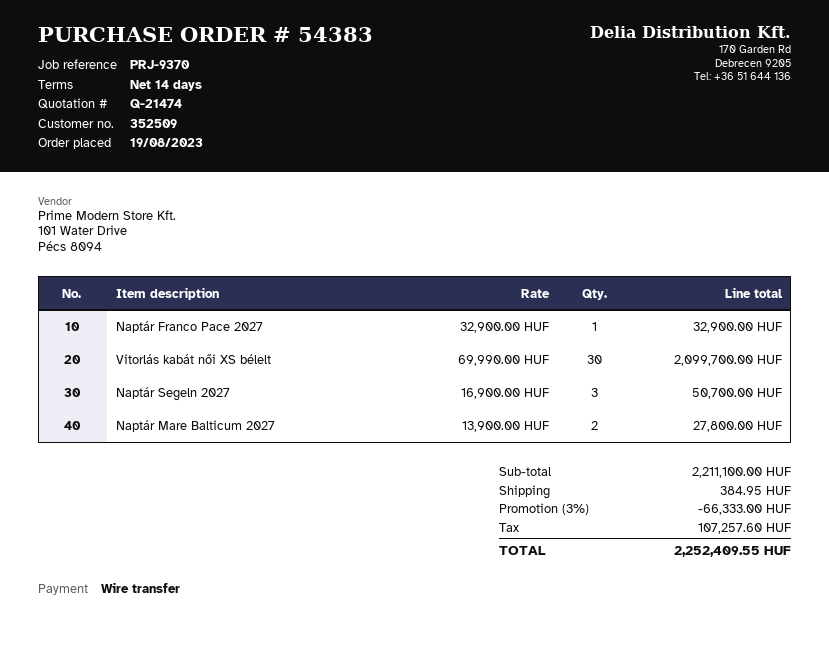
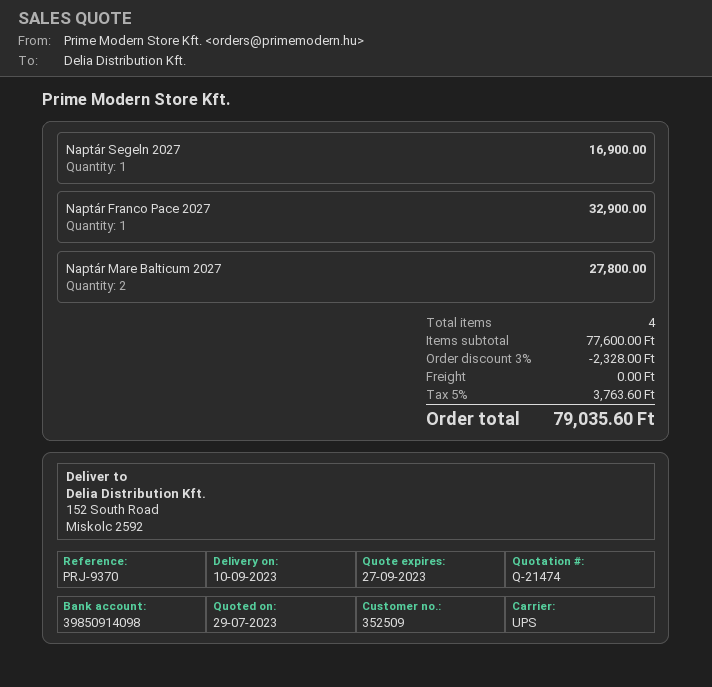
Vitorlás kabát női XS bélelt: 30 for 2099700.00 -> none
Naptár Segeln 2027: 3 for 50700.00 -> 1 for 16900.00
subtotal: 2211100.00 -> 77600.00
discount: 3% = 66333.00 -> 3% = 2328.00
shipping: 384.95 -> 0.00
tax: 107257.60 -> 3763.60
total: 2252409.55 -> 79035.60

